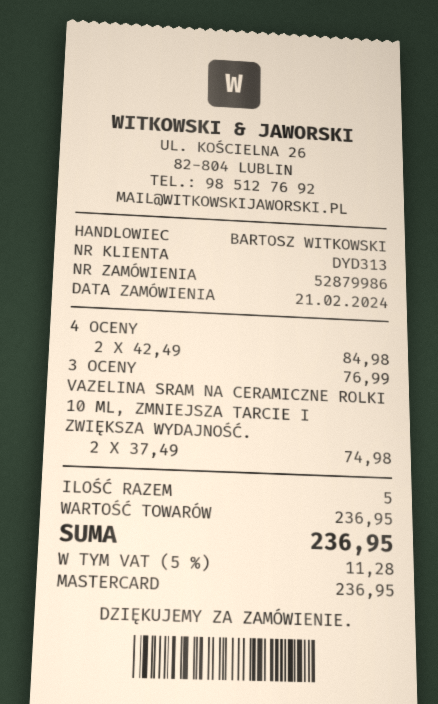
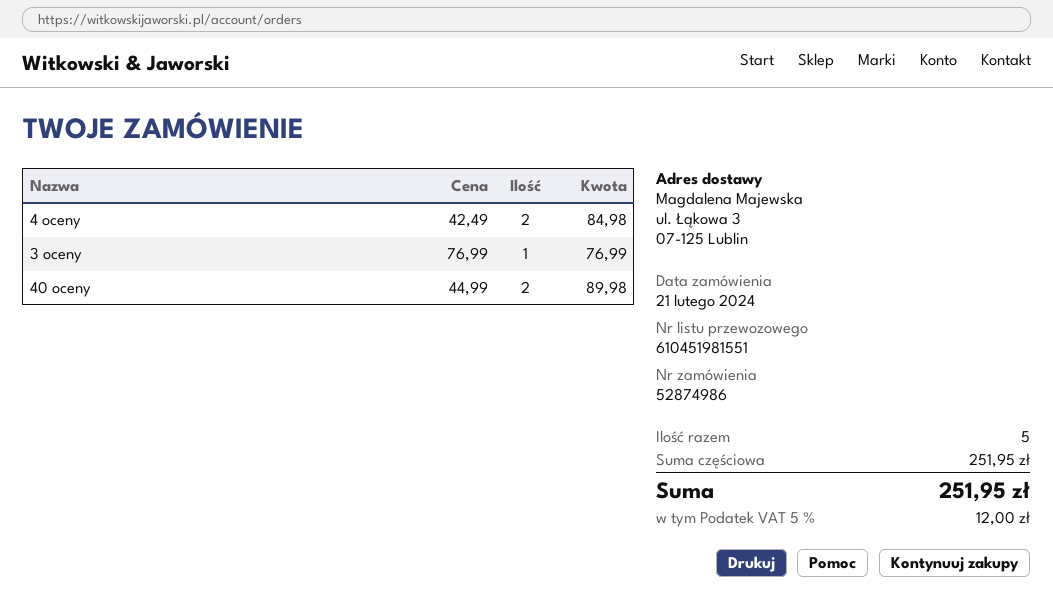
order number: 52879986 -> 52874986
VAZELINA SRAM NA CERAMICZNE ROLKI 10 ML, ZMNIEJSZA TARCIE I ZWIĘKSZA WYDAJNOŚĆ.: 2 x 37.49 = 74.98 -> none
40 oceny: none -> 2 x 44.99 = 89.98
subtotal: 236.95 -> 251.95
tax: 5% = 11.28 -> 5% = 12.00
total: 236.95 -> 251.95

